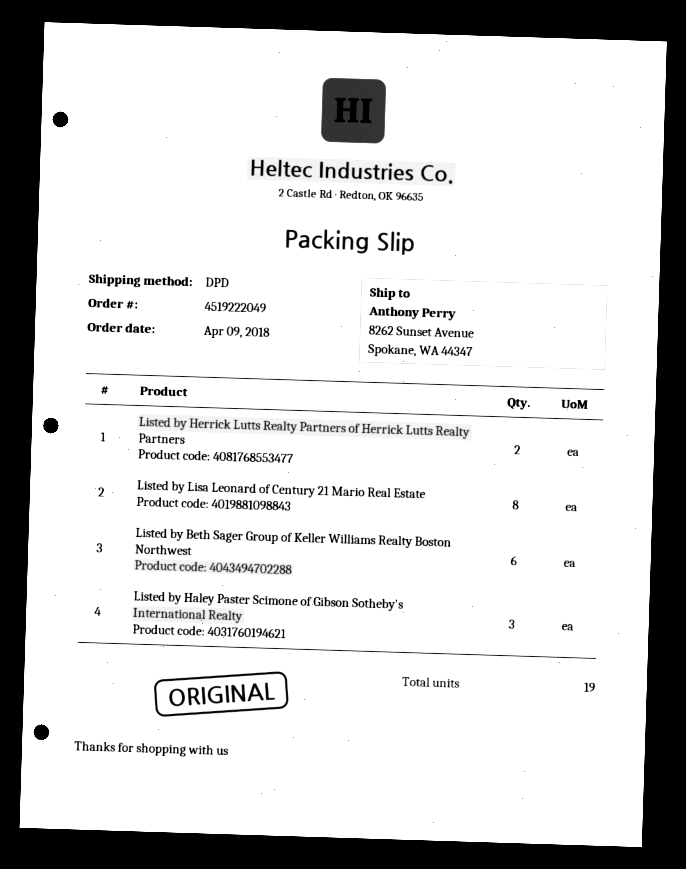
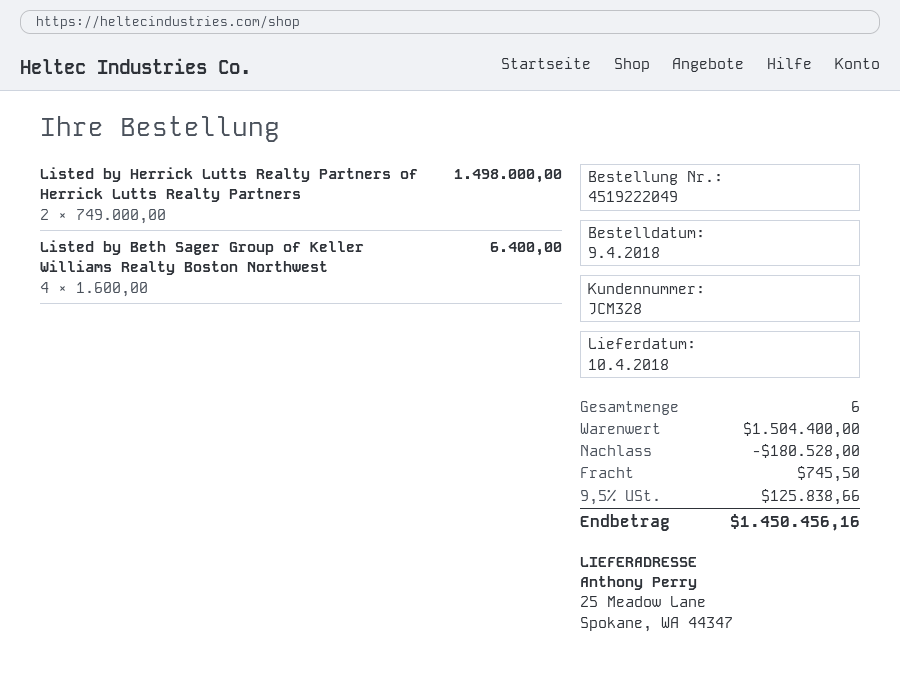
ship to: 8262 Sunset Avenue, Spokane, WA 44347 -> 25 Meadow Lane, Spokane, WA 44347
Listed by Lisa Leonard of Century 21 Mario Real Estate: 8 -> none
Listed by Beth Sager Group of Keller Williams Realty Boston Northwest: 6 -> 4
Listed by Haley Paster Scimone of Gibson Sotheby's International Realty: 3 -> none
total quantity: 19 -> 6

